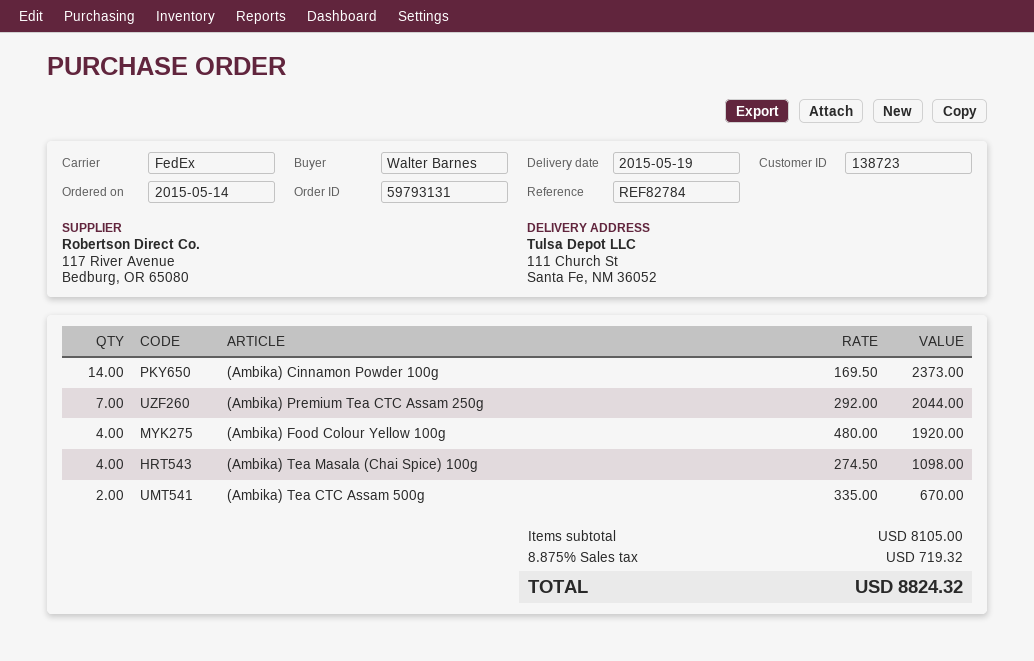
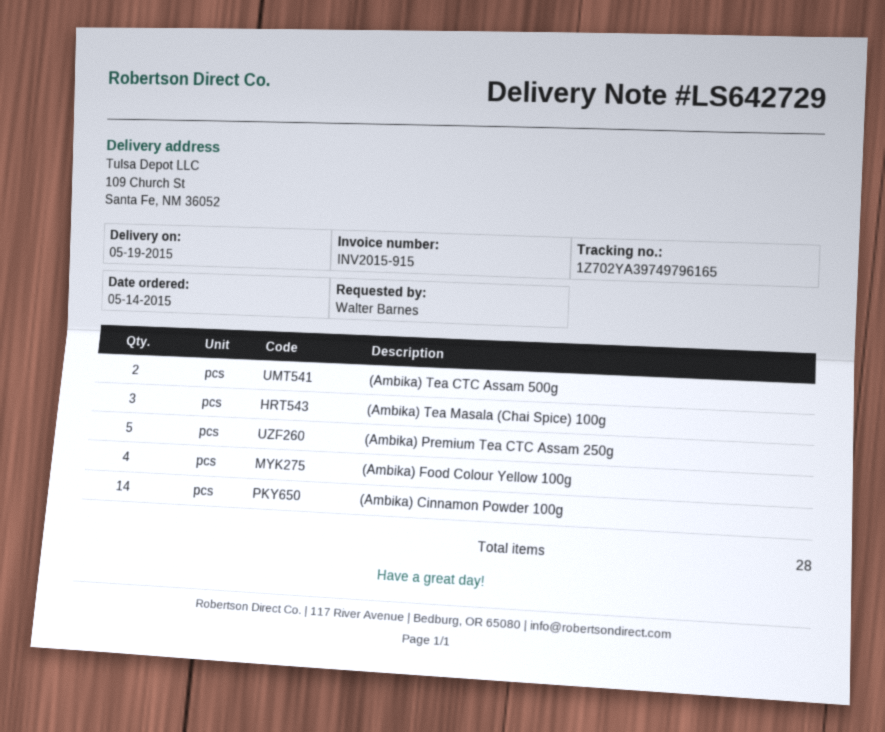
ship to: 111 Church St, Santa Fe, NM 36052 -> 109 Church St, Santa Fe, NM 36052
(Ambika) Premium Tea CTC Assam 250g: 7 -> 5
(Ambika) Tea Masala (Chai Spice) 100g: 4 -> 3

